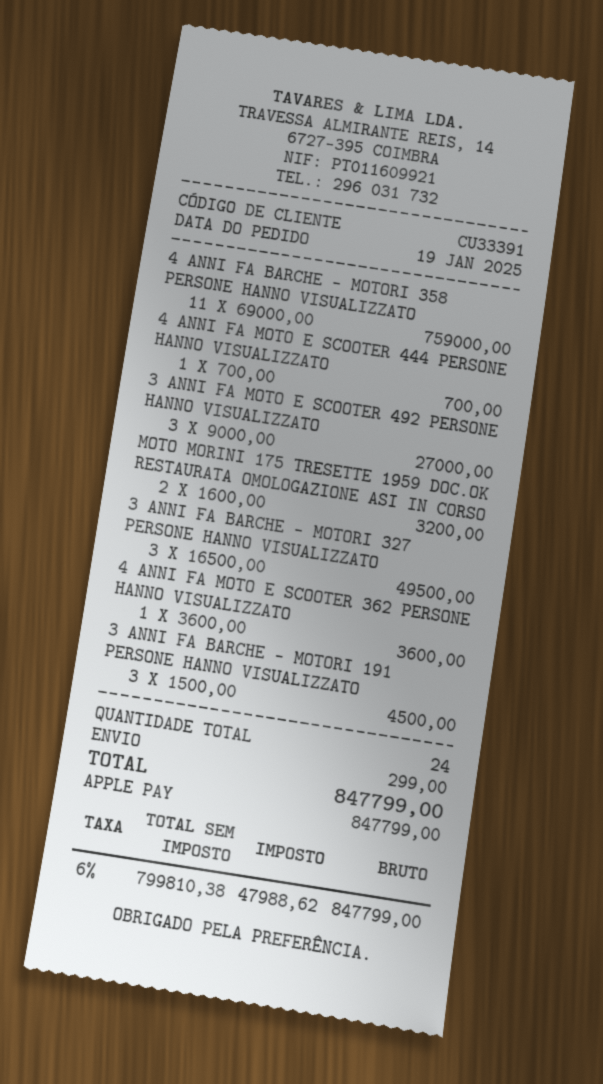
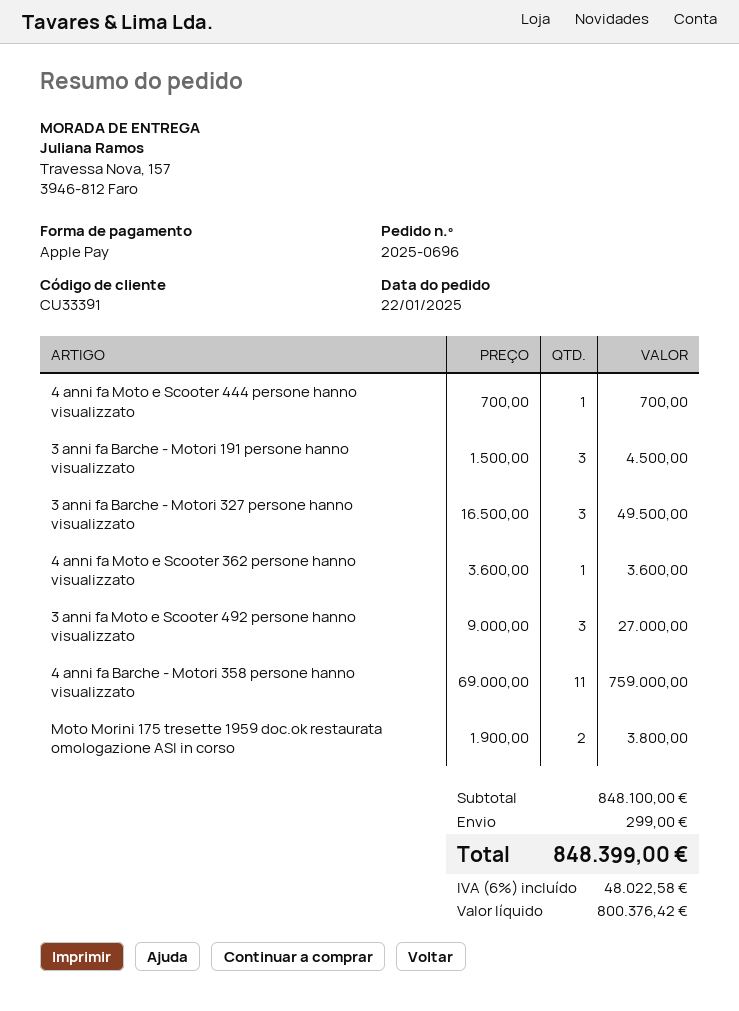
order date: 2025-01-19 -> 2025-01-22
MOTO MORINI 175 TRESETTE 1959 DOC.OK RESTAURATA OMOLOGAZIONE ASI IN CORSO: 2 x 1600.00 = 3200.00 -> 2 x 1900.00 = 3800.00
net: 799810.38 -> 800376.42
tax: 6% = 47988.62 -> 6% = 48022.58
total: 847799.00 -> 848399.00

